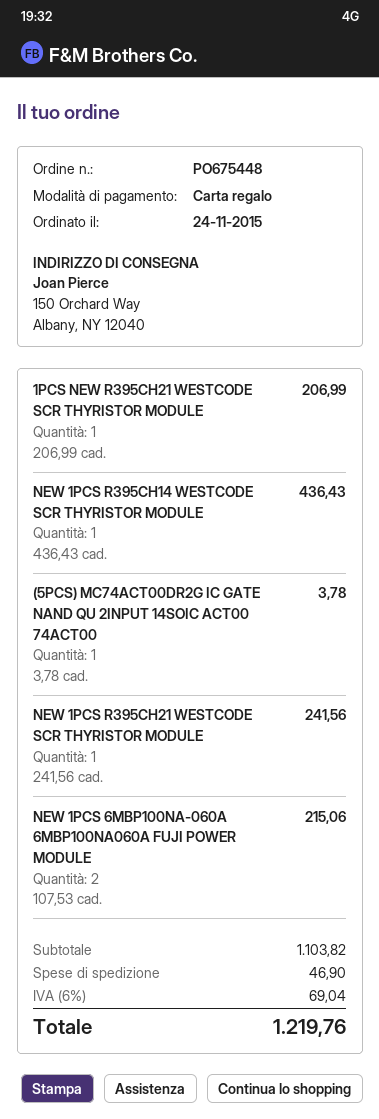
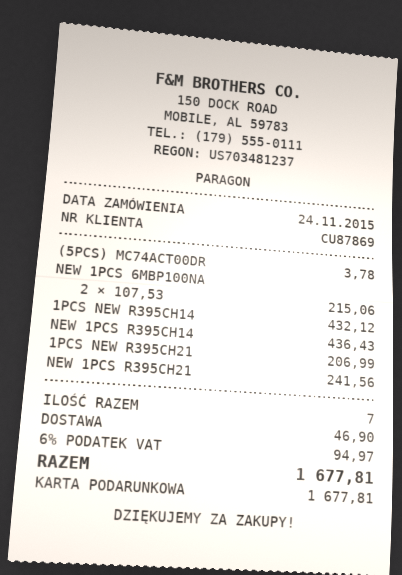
1PCS NEW R395CH14: none -> 1 x 432.12 = 432.12
tax: 6% = 69.04 -> 6% = 94.97
total: 1219.76 -> 1677.81

